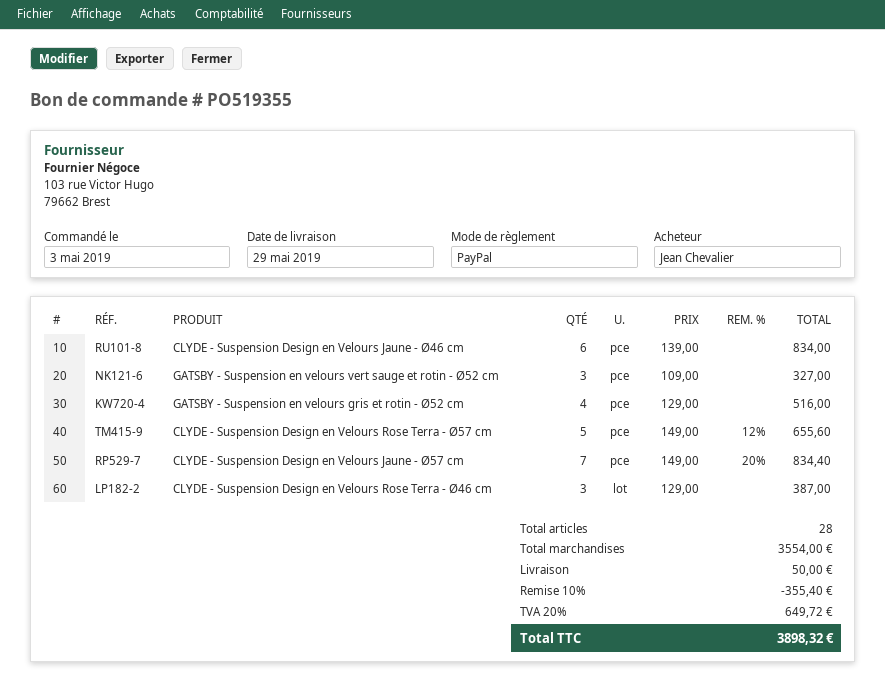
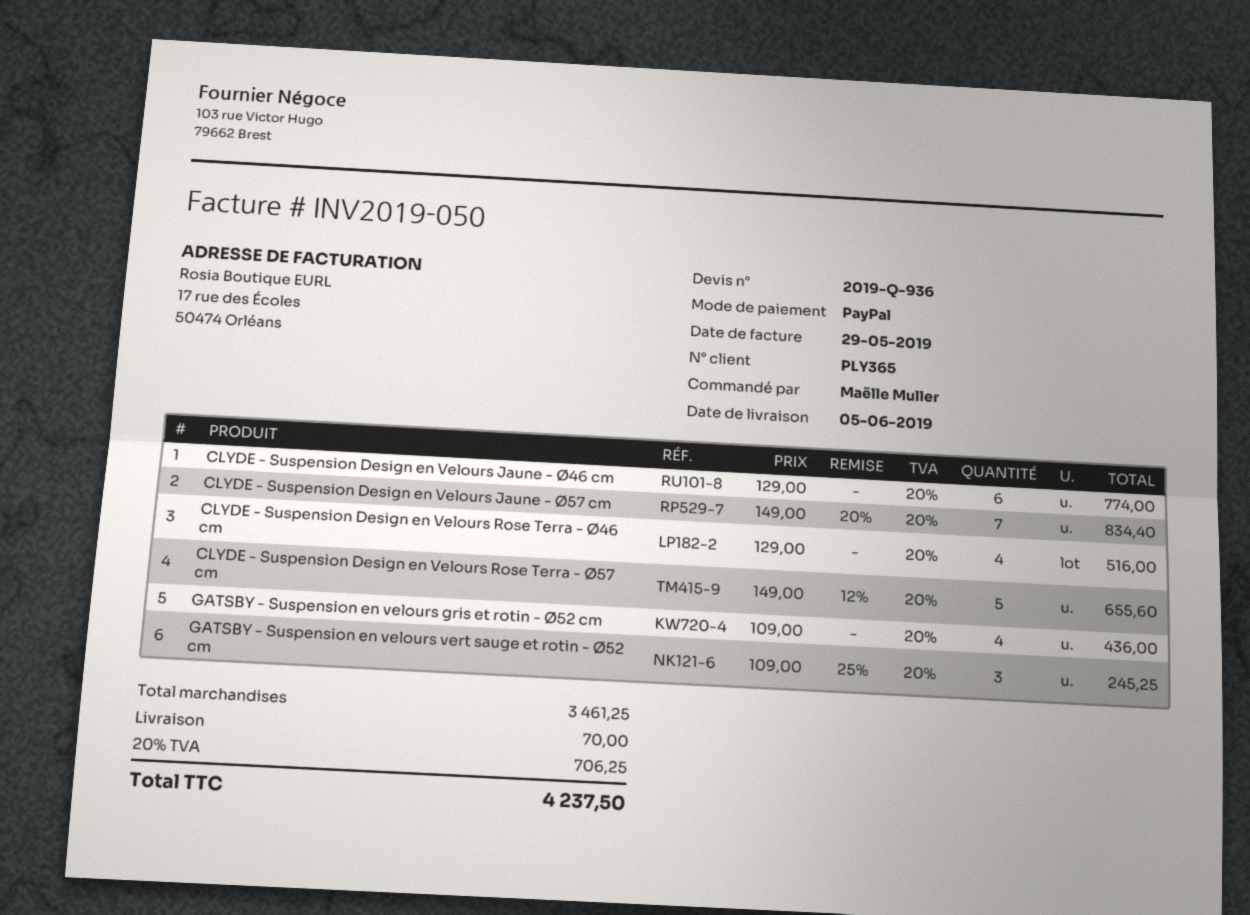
delivery date: 2019-05-29 -> 2019-06-05
ordered by: Jean Chevalier -> Maëlle Muller
CLYDE - Suspension Design en Velours Jaune - Ø46 cm: 6 x 139.00 = 834.00 -> 6 x 129.00 = 774.00
GATSBY - Suspension en velours vert sauge et rotin - Ø52 cm: 3 x 109.00 = 327.00 -> 3 x 109.00 - 25% = 245.25
GATSBY - Suspension en velours gris et rotin - Ø52 cm: 4 x 129.00 = 516.00 -> 4 x 109.00 = 436.00
CLYDE - Suspension Design en Velours Rose Terra - Ø46 cm: 3 x 129.00 = 387.00 -> 4 x 129.00 = 516.00
subtotal: 3554.00 -> 3461.25
discount: 10% = 355.40 -> none
shipping: 50.00 -> 70.00
tax: 20% = 649.72 -> 20% = 706.25
total: 3898.32 -> 4237.50

